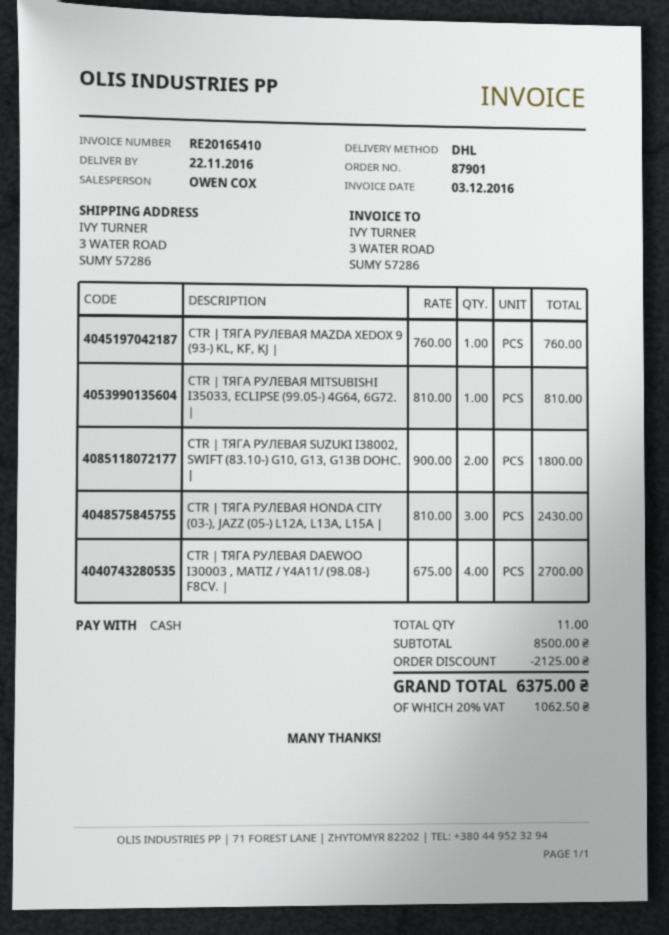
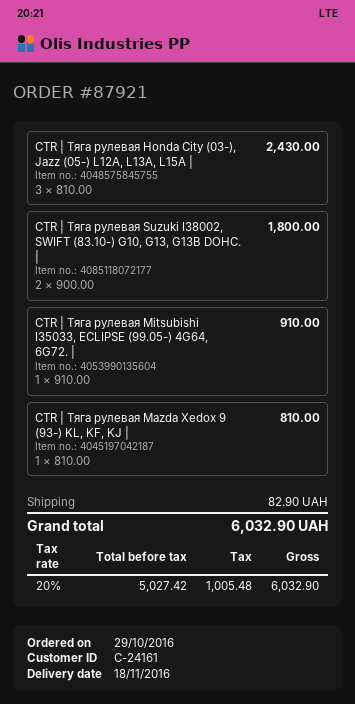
order number: 87901 -> 87921
delivery date: 2016-11-22 -> 2016-11-18
CTR | ТЯГА РУЛЕВАЯ MAZDA XEDOX 9 (93-) KL, KF, KJ |: 1 x 760.00 = 760.00 -> 1 x 810.00 = 810.00
CTR | ТЯГА РУЛЕВАЯ MITSUBISHI I35033, ECLIPSE (99.05-) 4G64, 6G72. |: 1 x 810.00 = 810.00 -> 1 x 910.00 = 910.00
CTR | ТЯГА РУЛЕВАЯ DAEWOO I30003 , MATIZ / Y4A11/ (98.08-) F8CV. |: 4 x 675.00 = 2700.00 -> none
discount: 2125.00 -> none
shipping: none -> 82.90
tax: 20% = 1062.50 -> 20% = 1005.48
total: 6375.00 -> 6032.90

